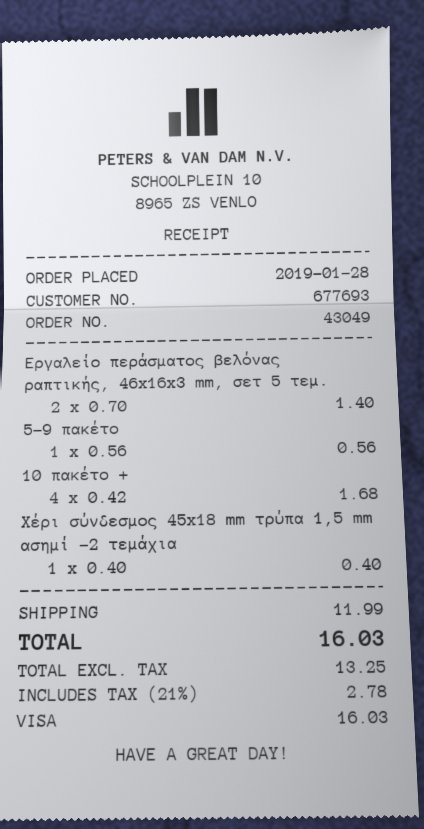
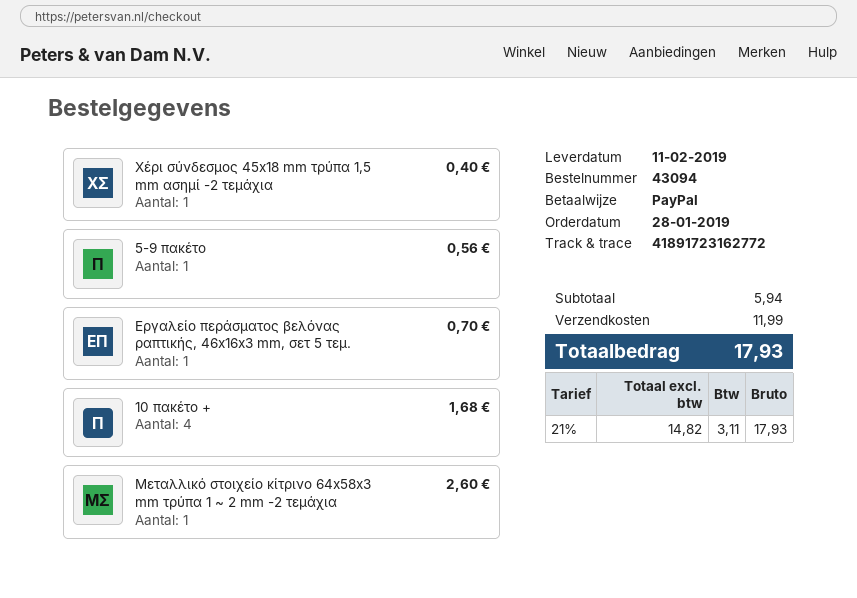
order number: 43049 -> 43094
payment method: Visa -> PayPal
Εργαλείο περάσματος βελόνας ραπτικής, 46x16x3 mm, σετ 5 τεμ.: 2 for 1.40 -> 1 for 0.70
Μεταλλικό στοιχείο κίτρινο 64x58x3 mm τρύπα 1 ~ 2 mm -2 τεμάχια: none -> 1 for 2.60
net: 13.25 -> 14.82
tax: 21% = 2.78 -> 21% = 3.11
total: 16.03 -> 17.93

